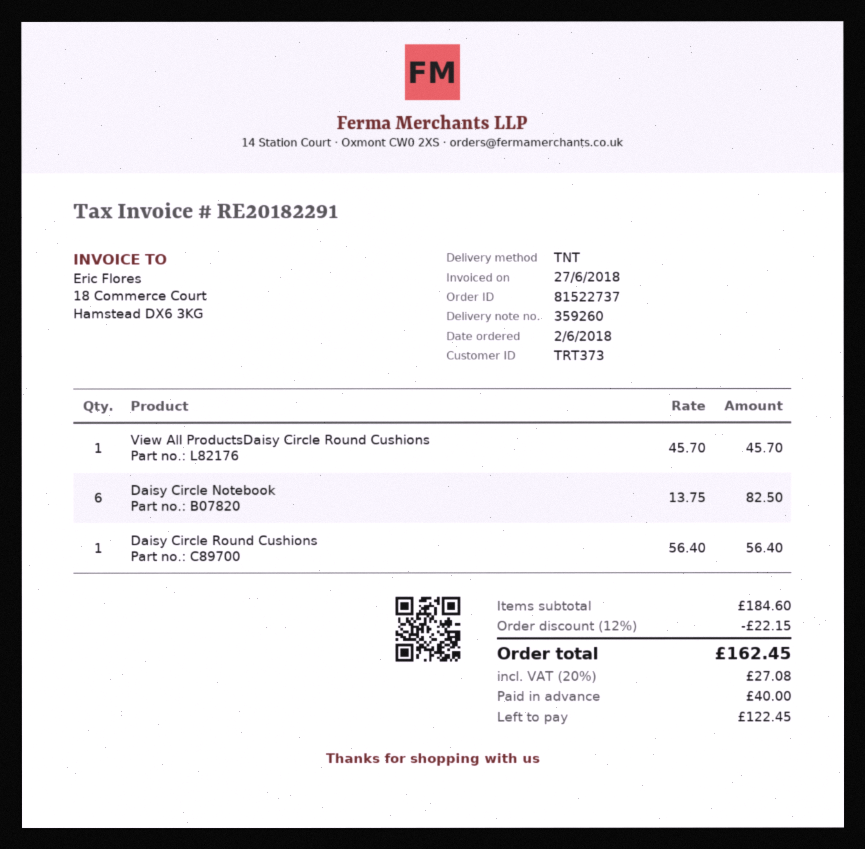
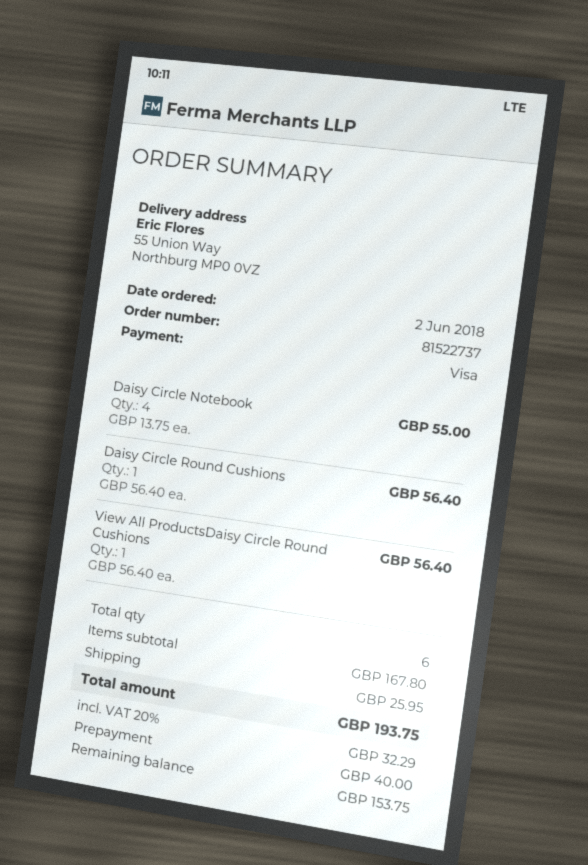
View All ProductsDaisy Circle Round Cushions: 1 x 45.70 = 45.70 -> 1 x 56.40 = 56.40
Daisy Circle Notebook: 6 x 13.75 = 82.50 -> 4 x 13.75 = 55.00
subtotal: 184.60 -> 167.80
discount: 12% = 22.15 -> none
shipping: none -> 25.95
tax: 20% = 27.08 -> 20% = 32.29
total: 162.45 -> 193.75
balance: 122.45 -> 153.75

